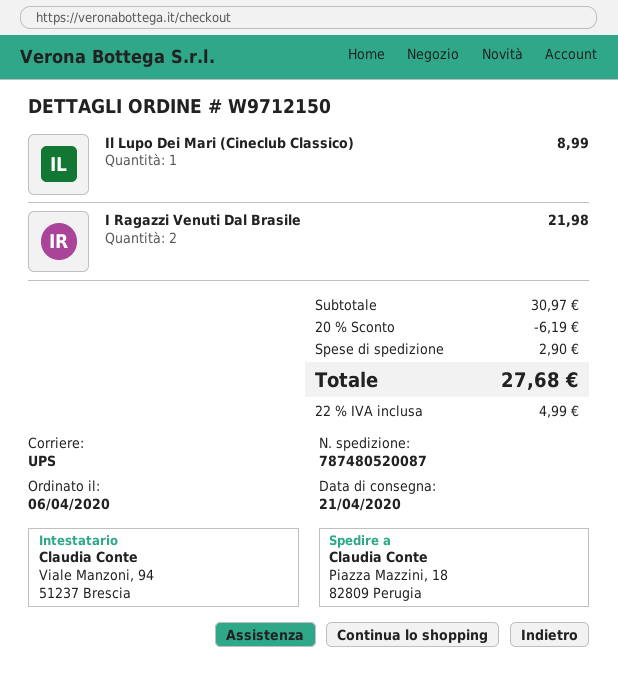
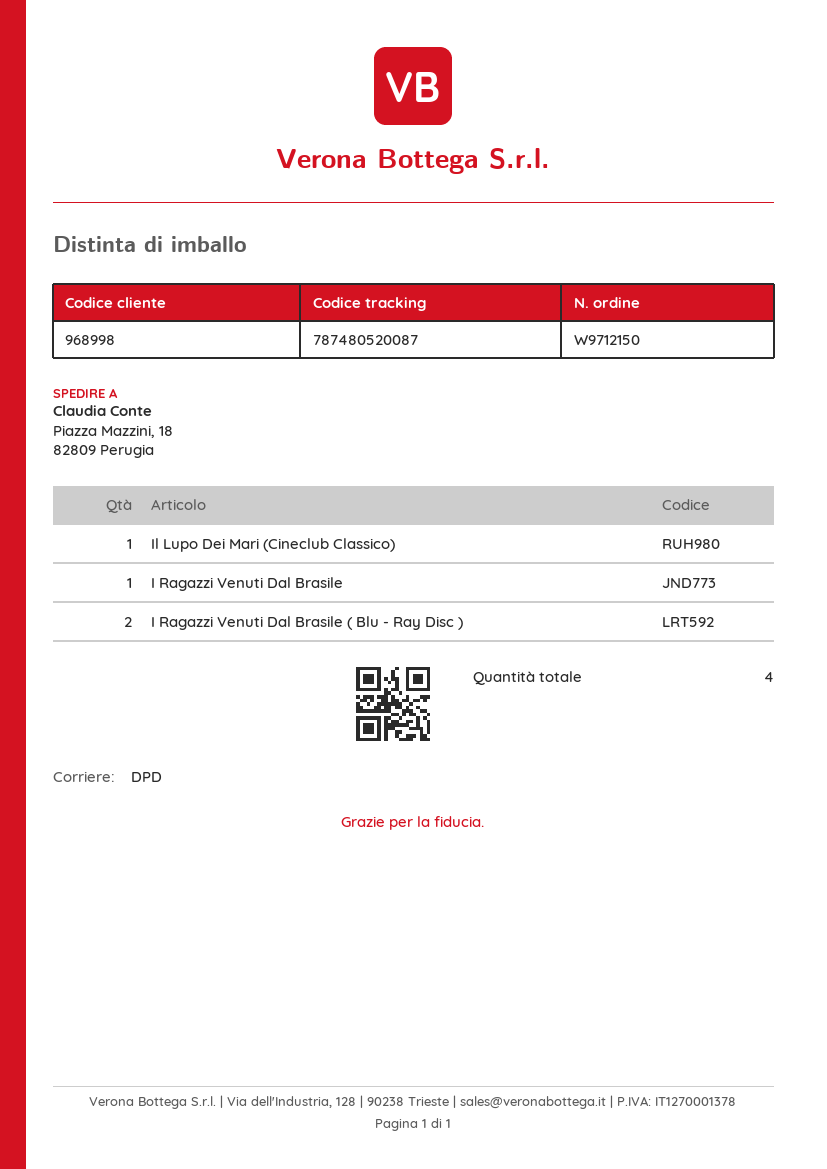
shipping method: UPS -> DPD
I Ragazzi Venuti Dal Brasile: 2 -> 1
I Ragazzi Venuti Dal Brasile ( Blu - Ray Disc ): none -> 2

